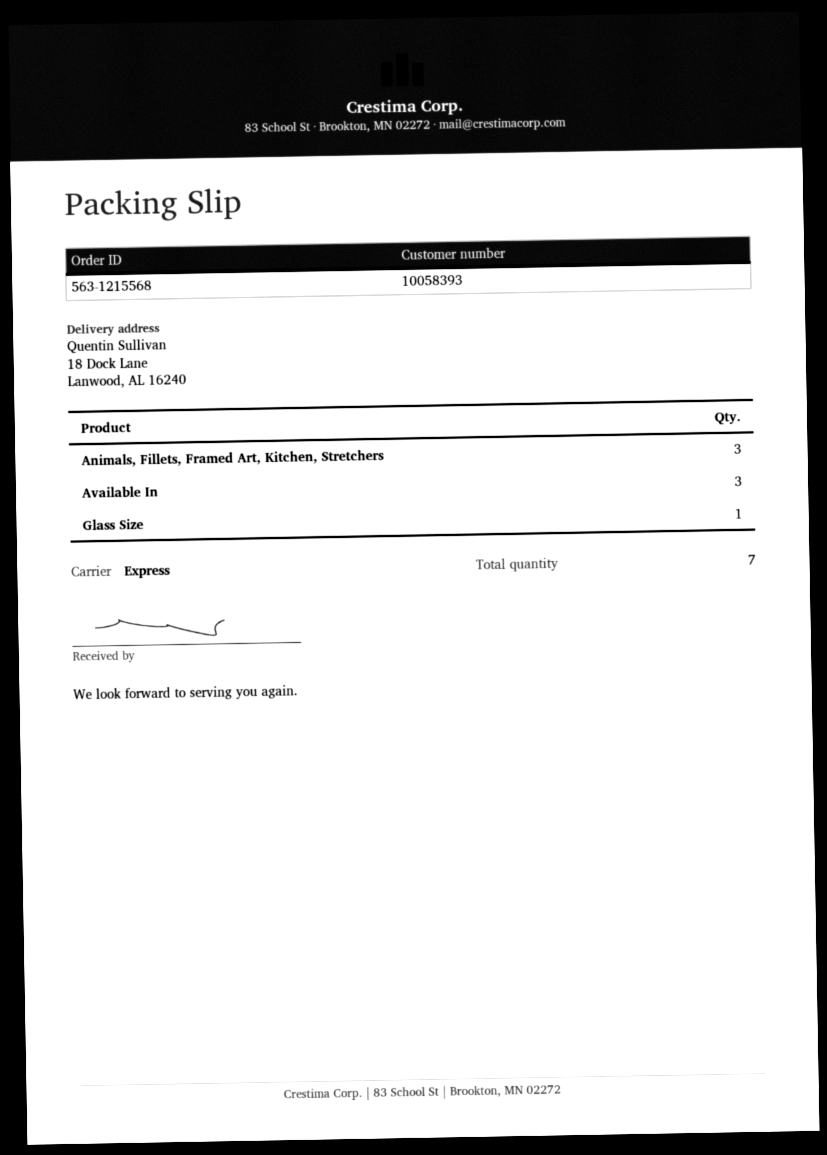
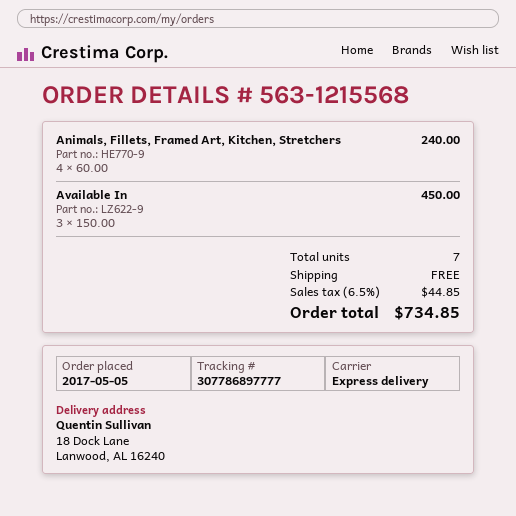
Animals, Fillets, Framed Art, Kitchen, Stretchers: 3 -> 4
Glass Size: 1 -> none

